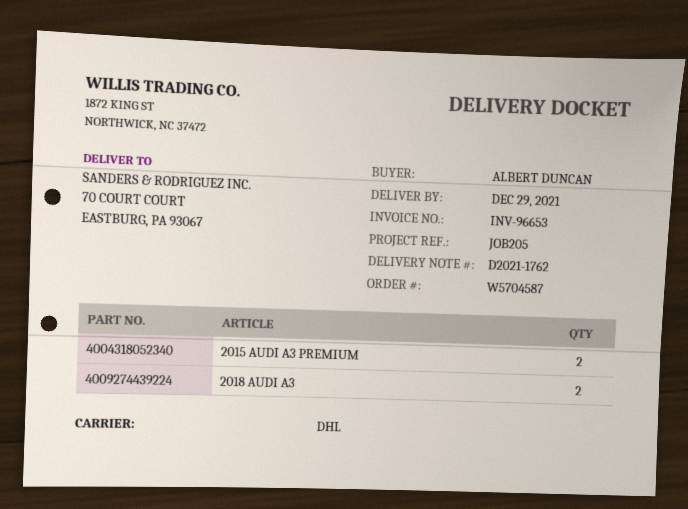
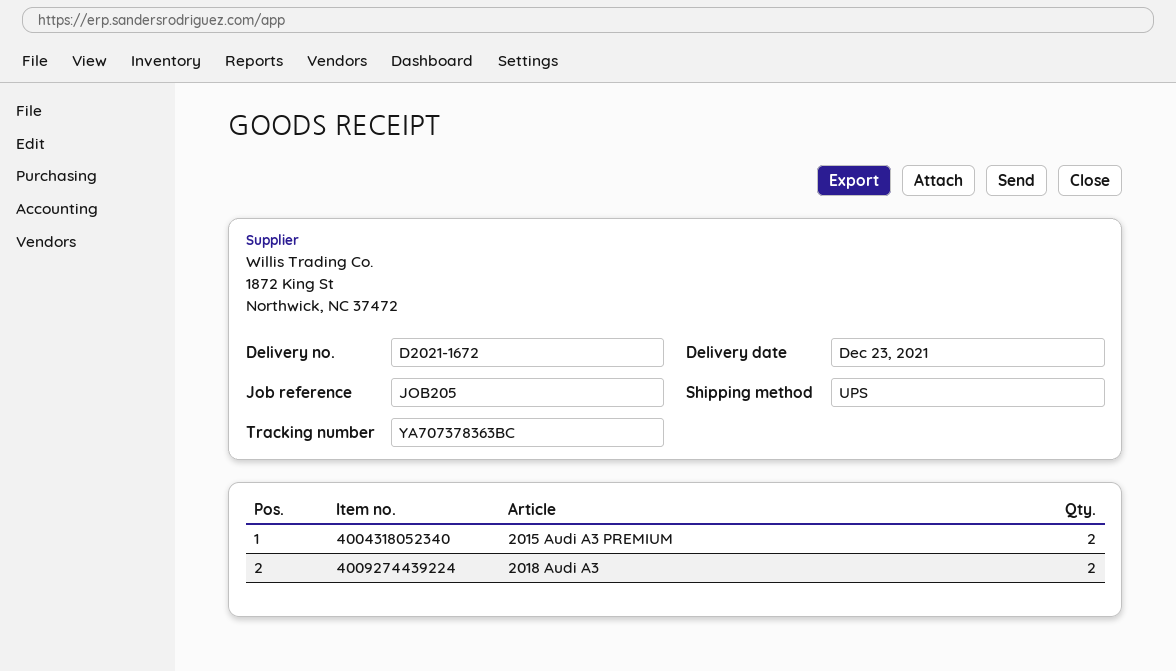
delivery note number: D2021-1762 -> D2021-1672
delivery date: 2021-12-29 -> 2021-12-23
shipping method: DHL -> UPS

